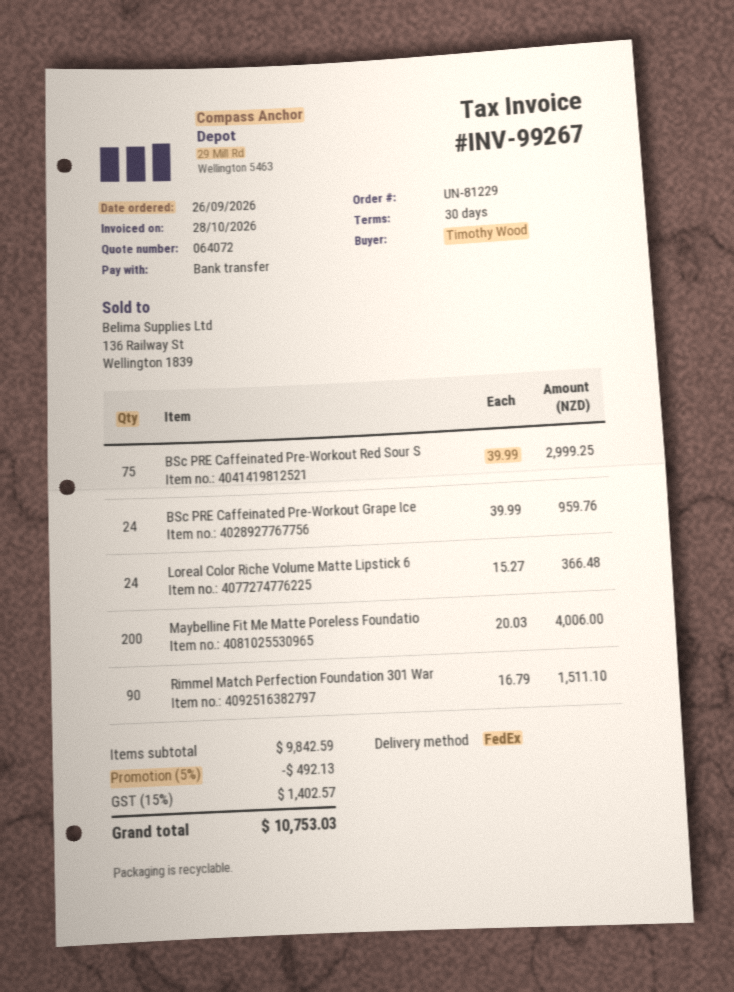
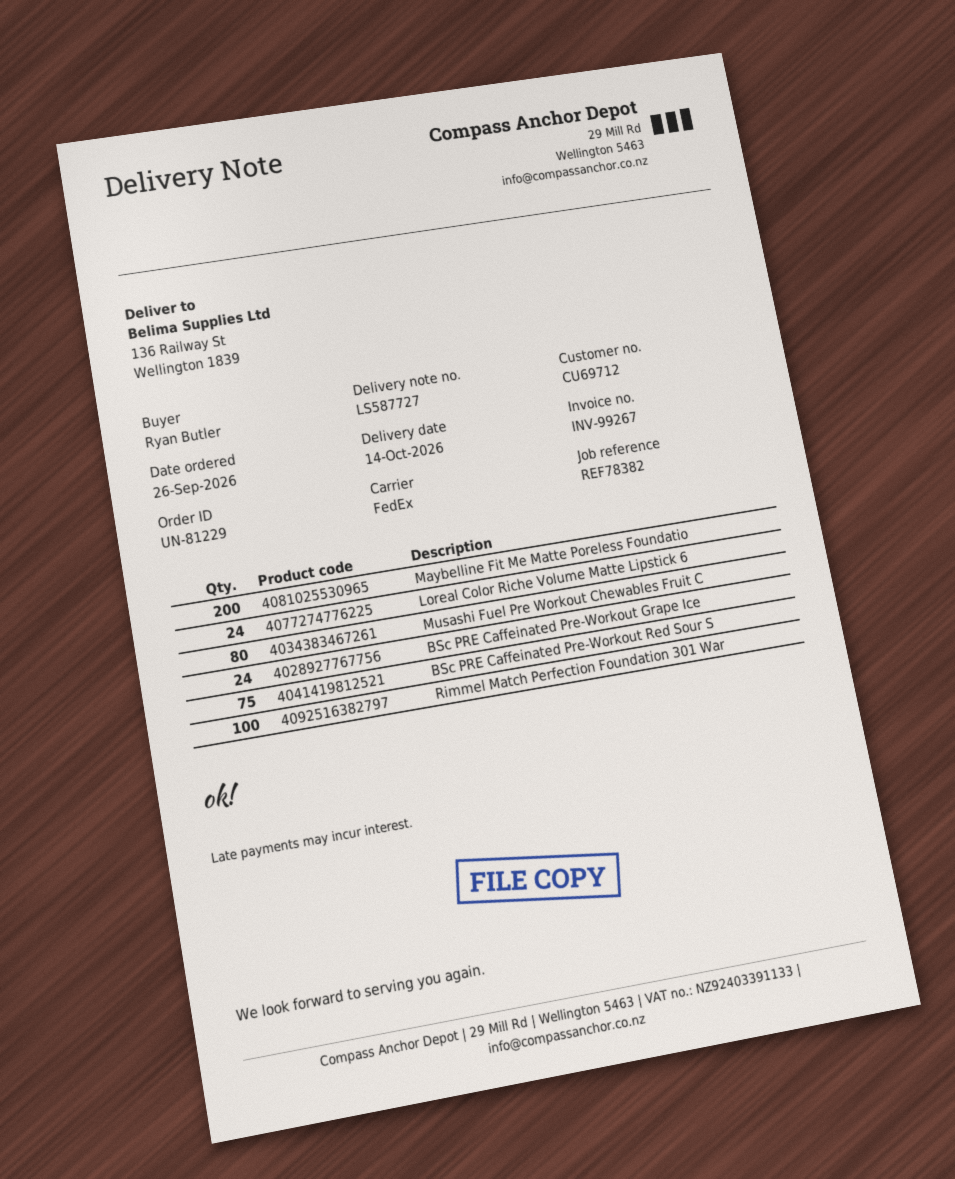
ordered by: Timothy Wood -> Ryan Butler
Rimmel Match Perfection Foundation 301 War: 90 -> 100
Musashi Fuel Pre Workout Chewables Fruit C: none -> 80

